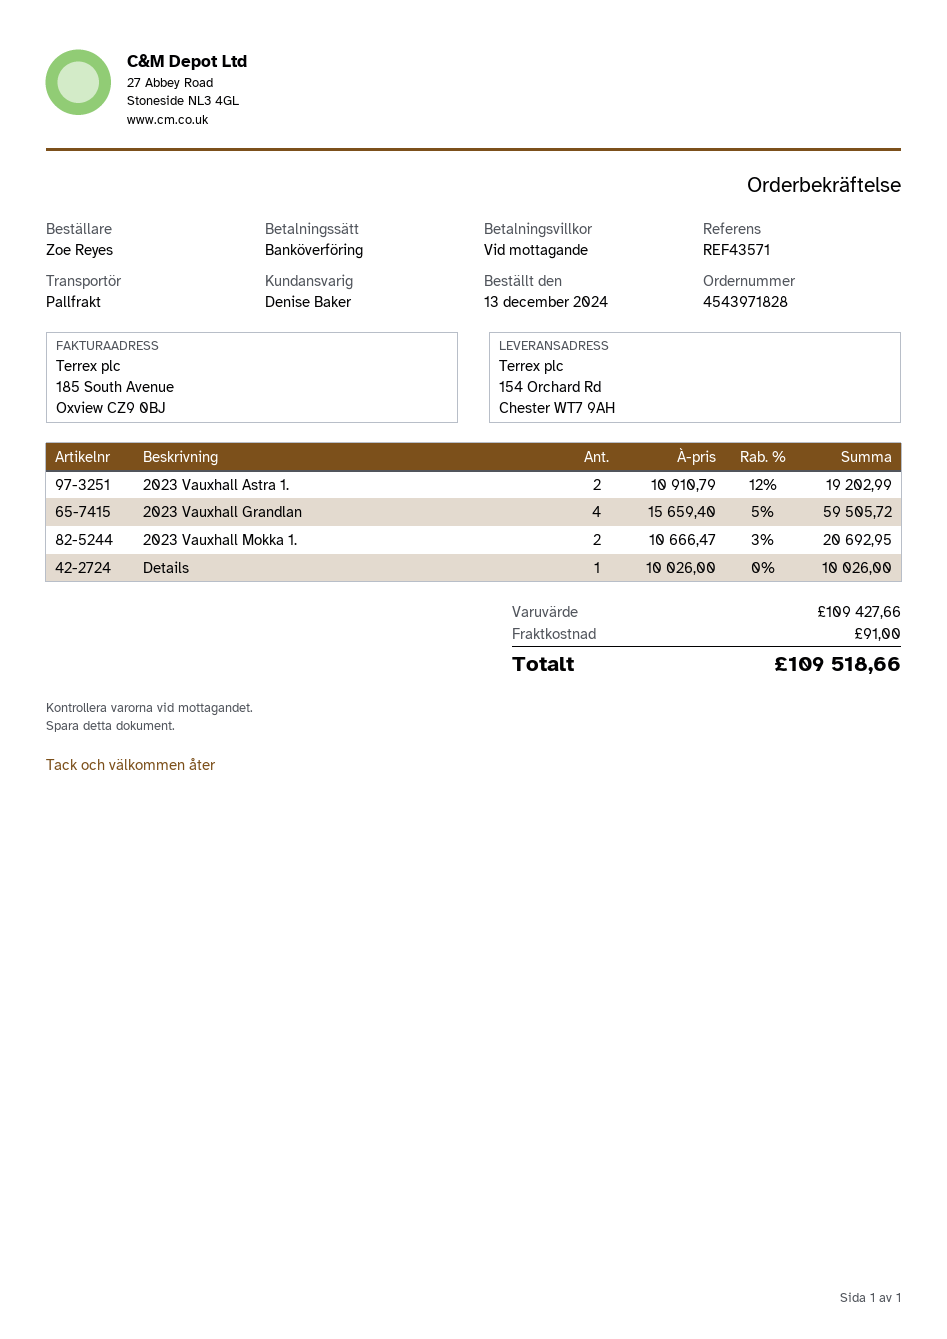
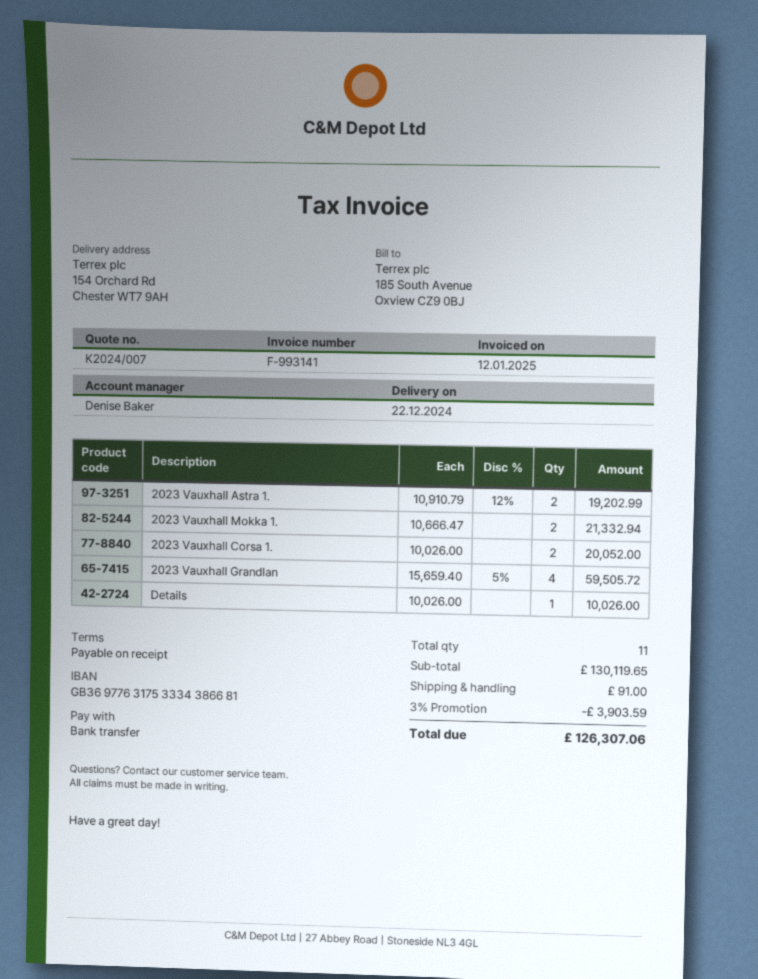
2023 Vauxhall Mokka 1.: 2 x 10666.47 - 3% = 20692.95 -> 2 x 10666.47 = 21332.94
2023 Vauxhall Corsa 1.: none -> 2 x 10026.00 = 20052.00
subtotal: 109427.66 -> 130119.65
discount: none -> 3% = 3903.59
total: 109518.66 -> 126307.06

